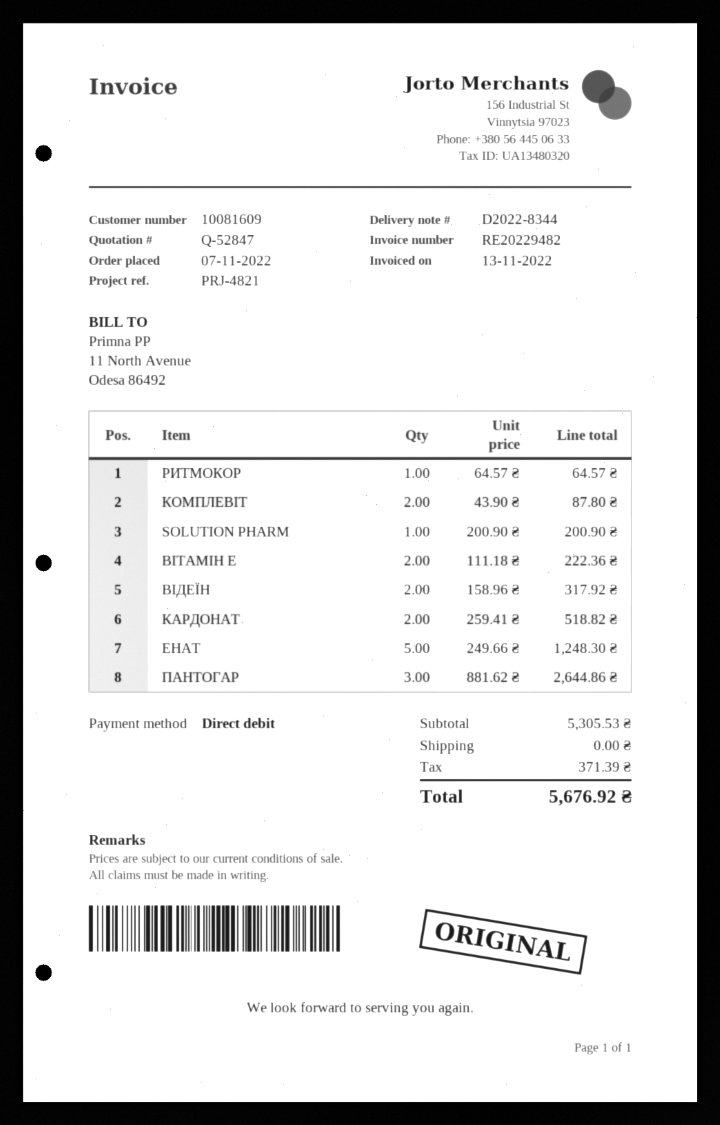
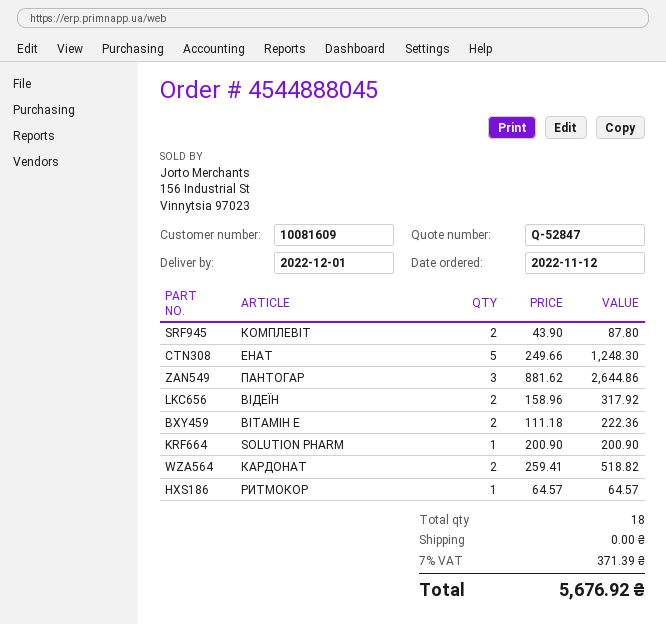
order date: 2022-11-07 -> 2022-11-12

